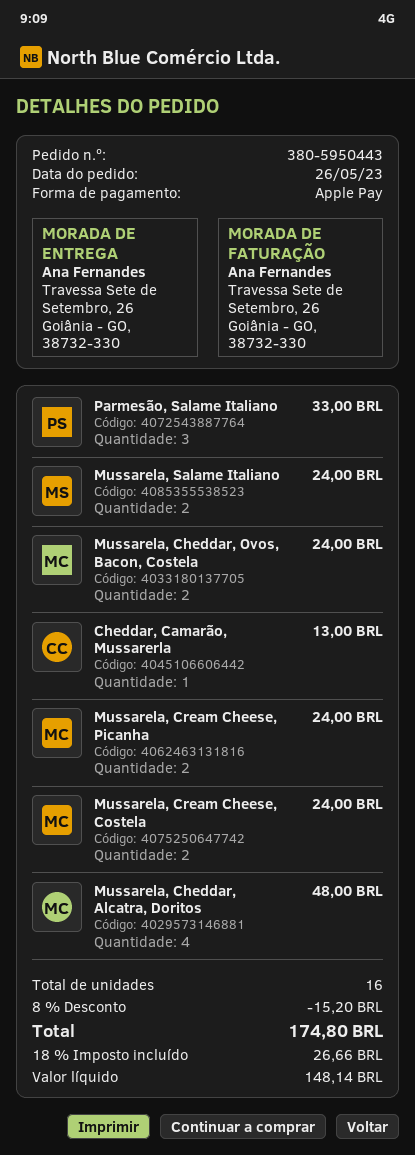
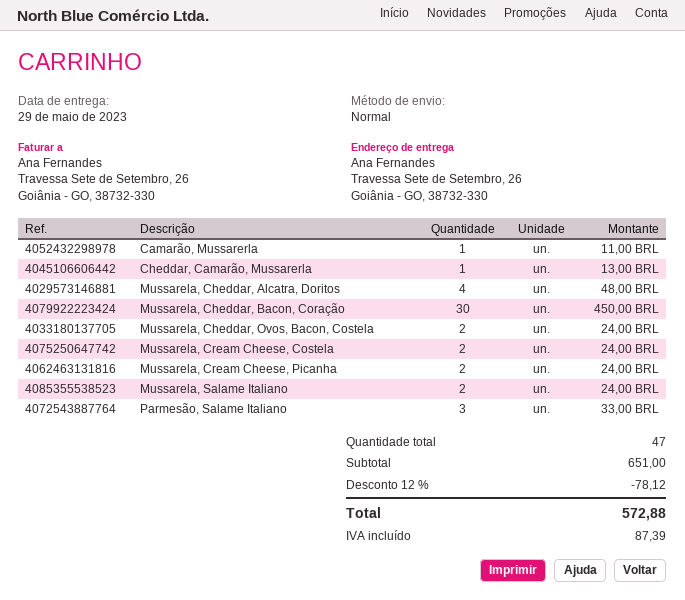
Camarão, Mussarerla: none -> 1 for 11.00
Mussarela, Cheddar, Bacon, Coração: none -> 30 for 450.00
total quantity: 16 -> 47
discount: 8% = 15.20 -> 12% = 78.12
tax: 26.66 -> 87.39
total: 174.80 -> 572.88

